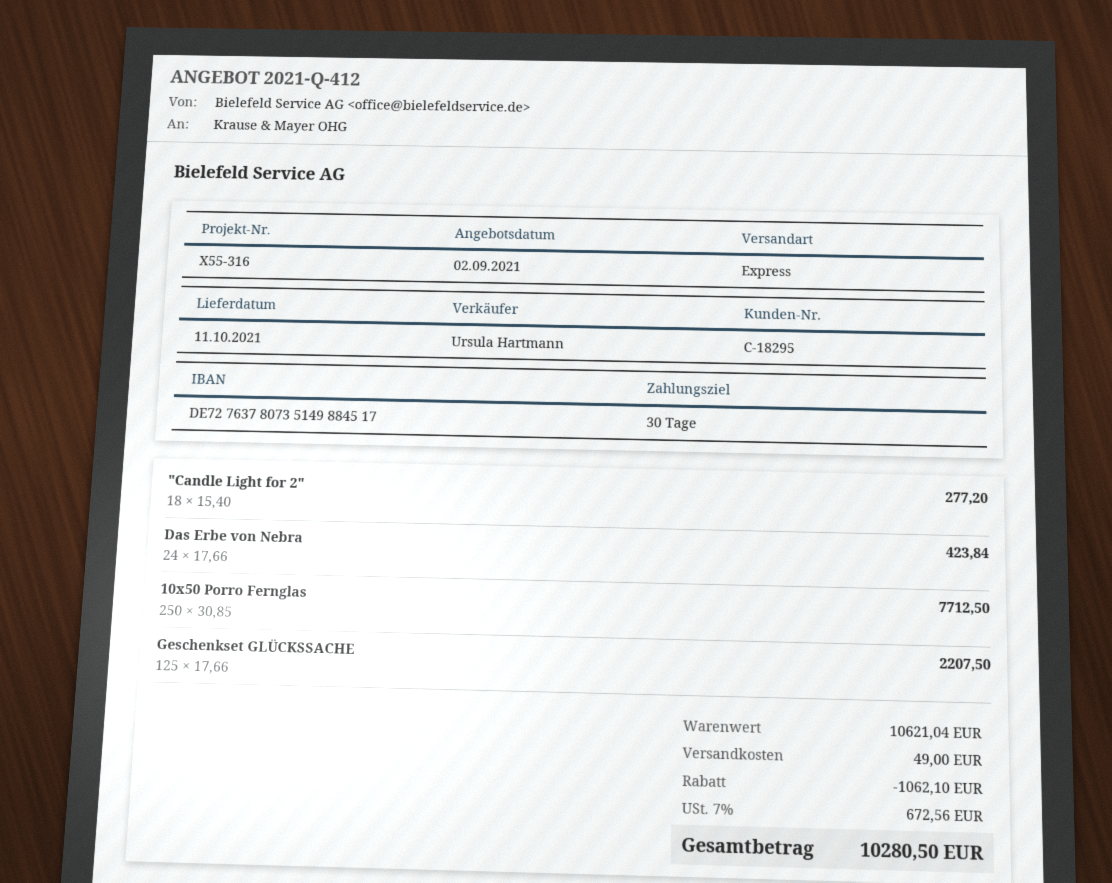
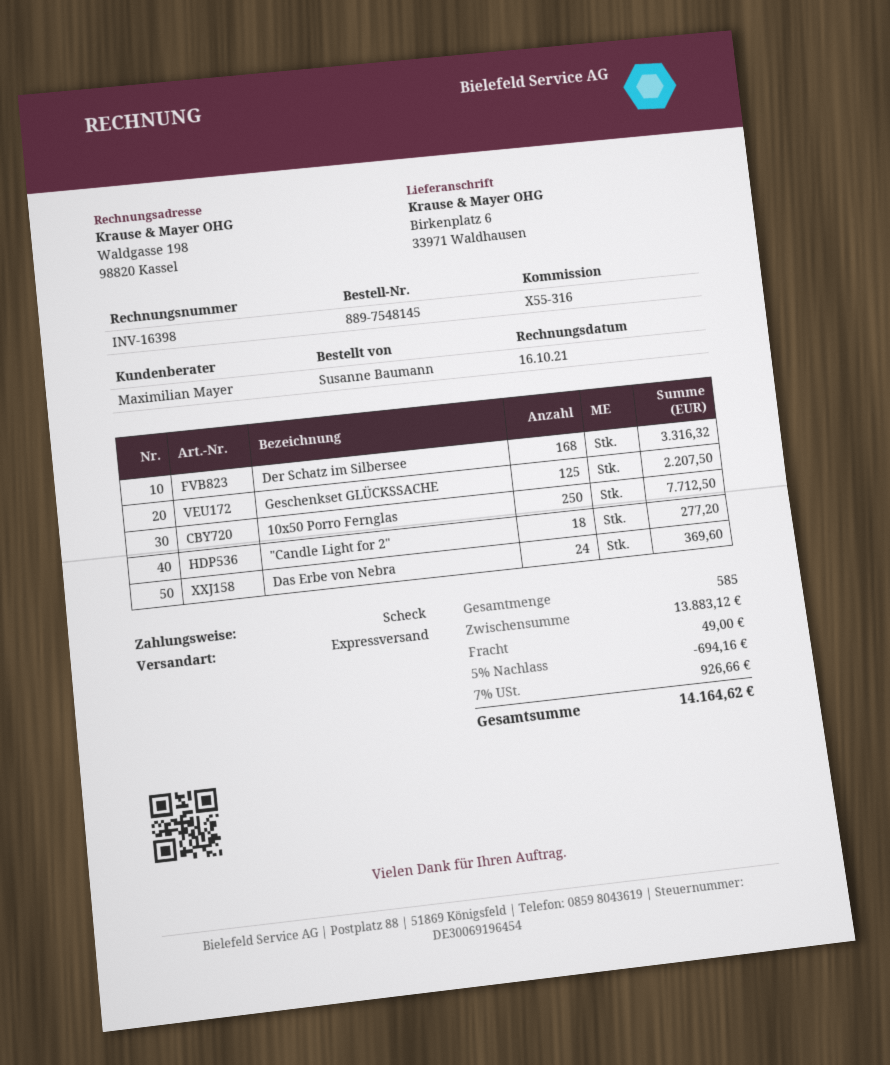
sales rep: Ursula Hartmann -> Maximilian Mayer
Das Erbe von Nebra: 24 for 423.84 -> 24 for 369.60
Der Schatz im Silbersee: none -> 168 for 3316.32
subtotal: 10621.04 -> 13883.12
discount: 1062.10 -> 694.16
tax: 7% = 672.56 -> 7% = 926.66
total: 10280.50 -> 14164.62

